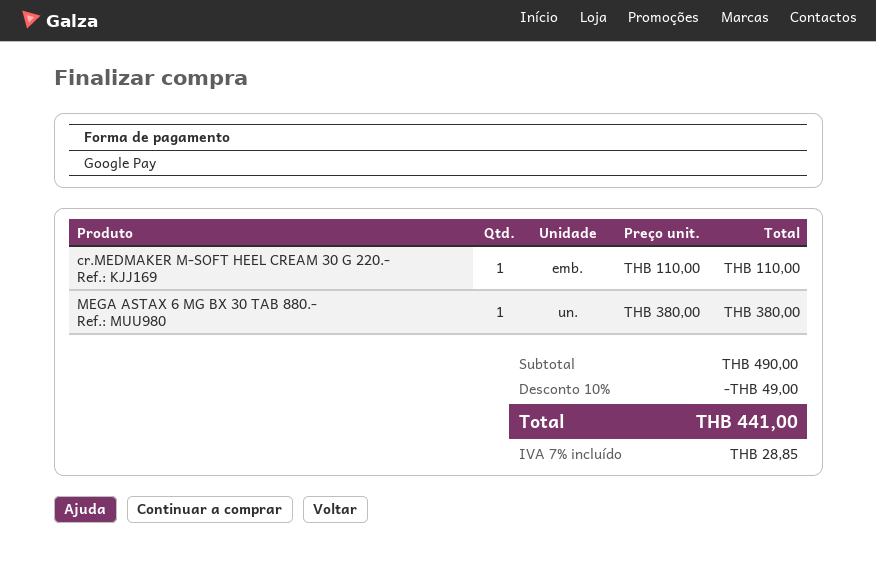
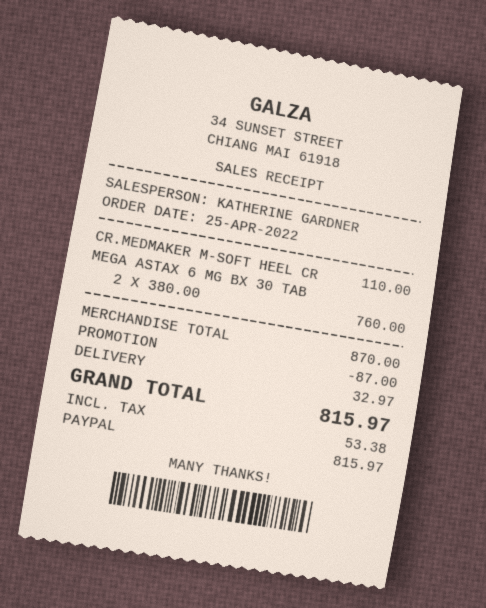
payment method: Google Pay -> PayPal
MEGA ASTAX 6 MG BX 30 TAB 880.-: 1 x 380.00 = 380.00 -> 2 x 380.00 = 760.00
subtotal: 490.00 -> 870.00
discount: 49.00 -> 87.00
shipping: none -> 32.97
tax: 28.85 -> 53.38
total: 441.00 -> 815.97

